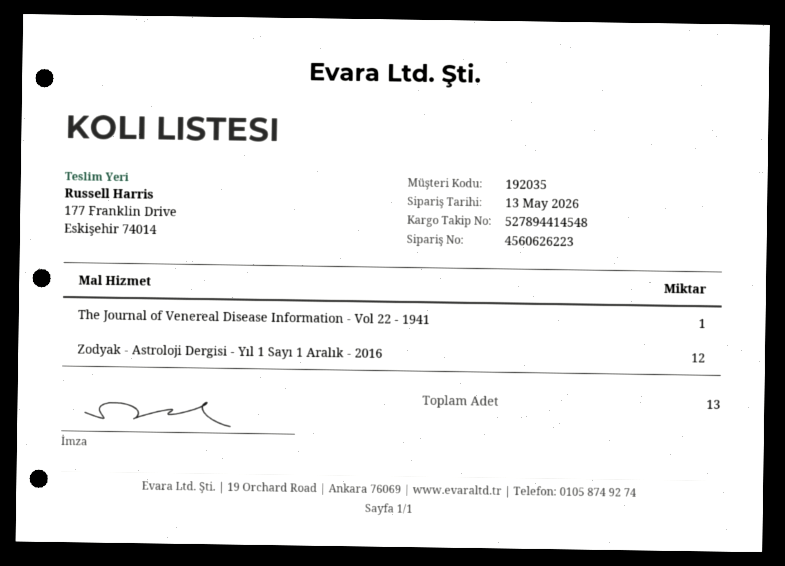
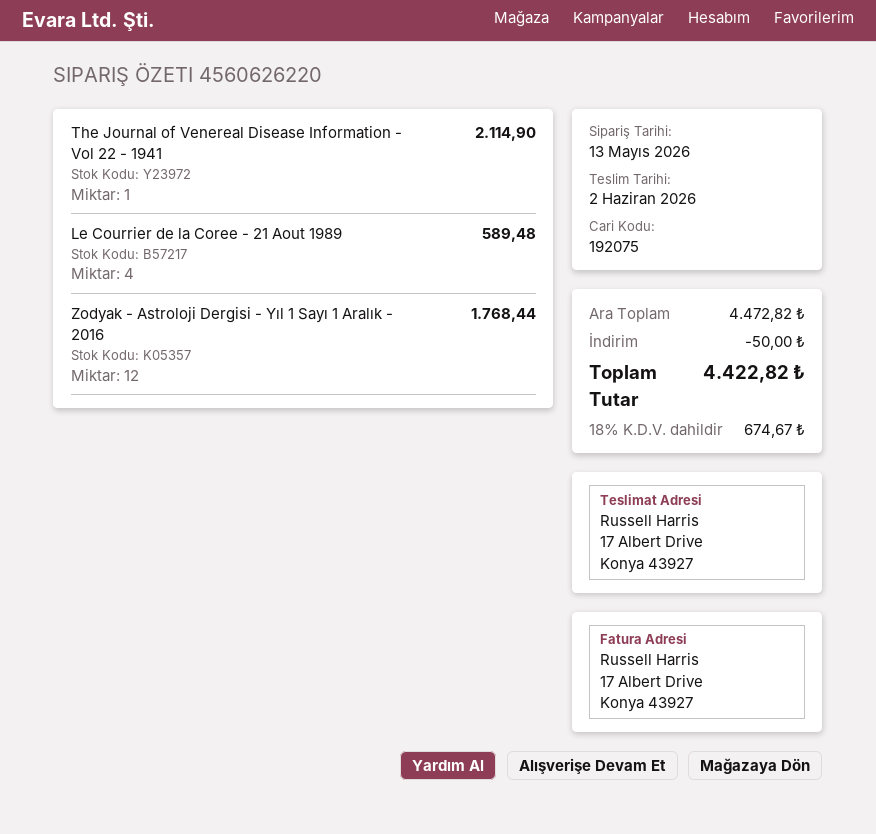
order number: 4560626223 -> 4560626220
customer number: 192035 -> 192075
ship to: 177 Franklin Drive, Eskişehir 74014 -> 17 Albert Drive, Konya 43927
Le Courrier de la Coree - 21 Aout 1989: none -> 4

